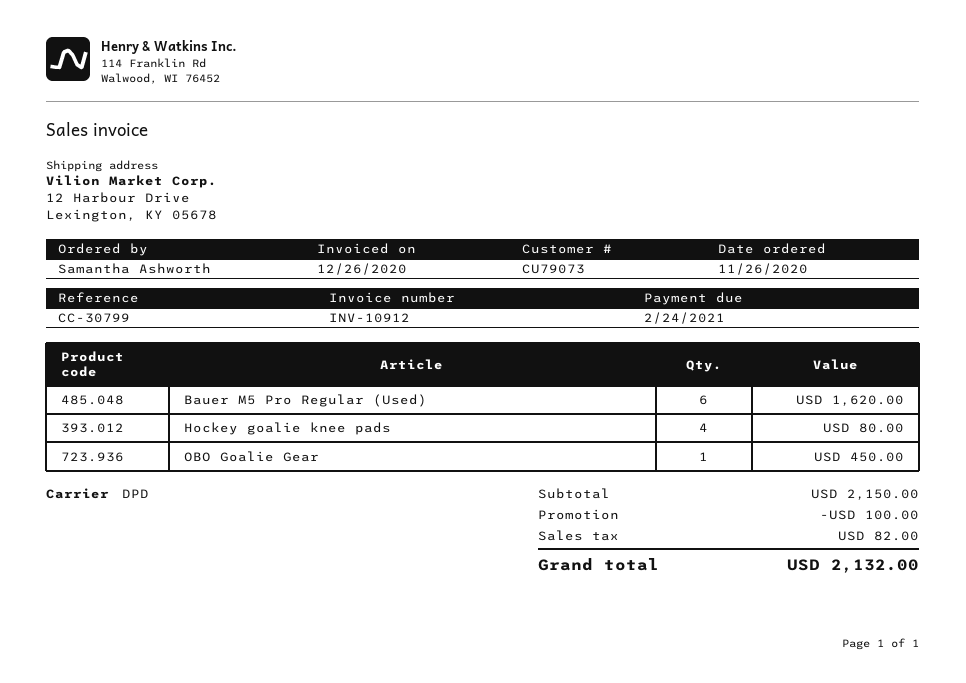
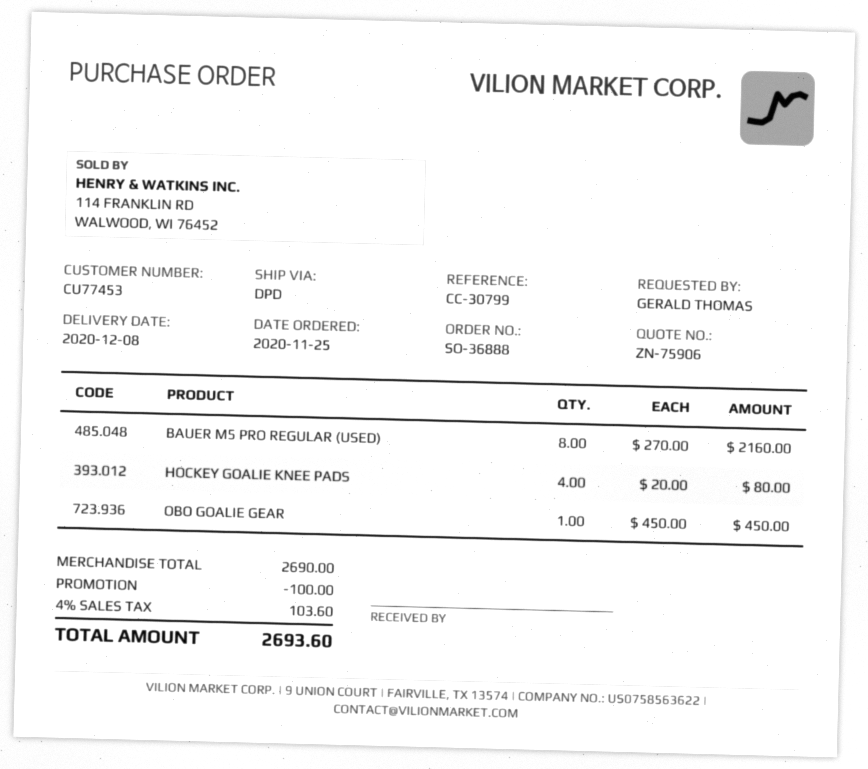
order date: 2020-11-26 -> 2020-11-25
customer number: CU79073 -> CU77453
ordered by: Samantha Ashworth -> GERALD THOMAS
Bauer M5 Pro Regular (Used): 6 for 1620.00 -> 8 for 2160.00
subtotal: 2150.00 -> 2690.00
tax: 82.00 -> 103.60
total: 2132.00 -> 2693.60

